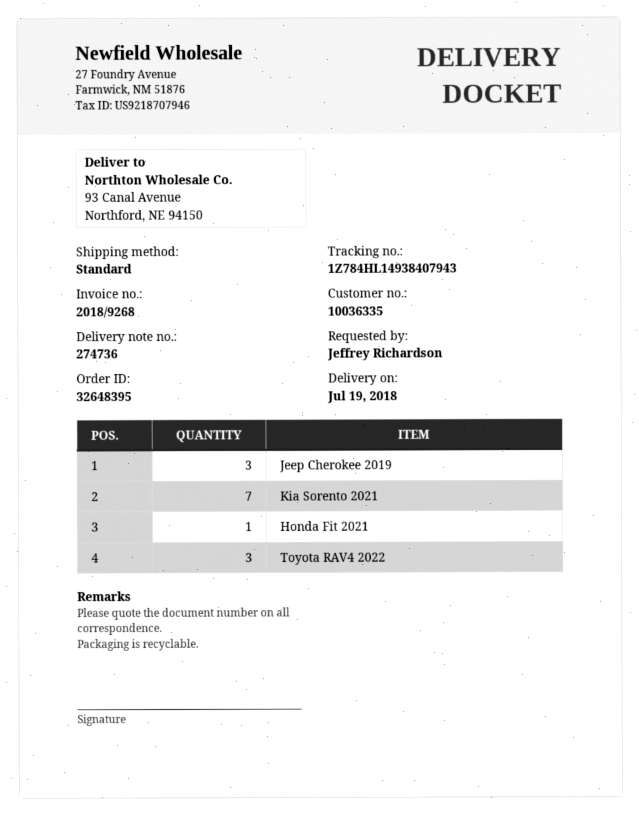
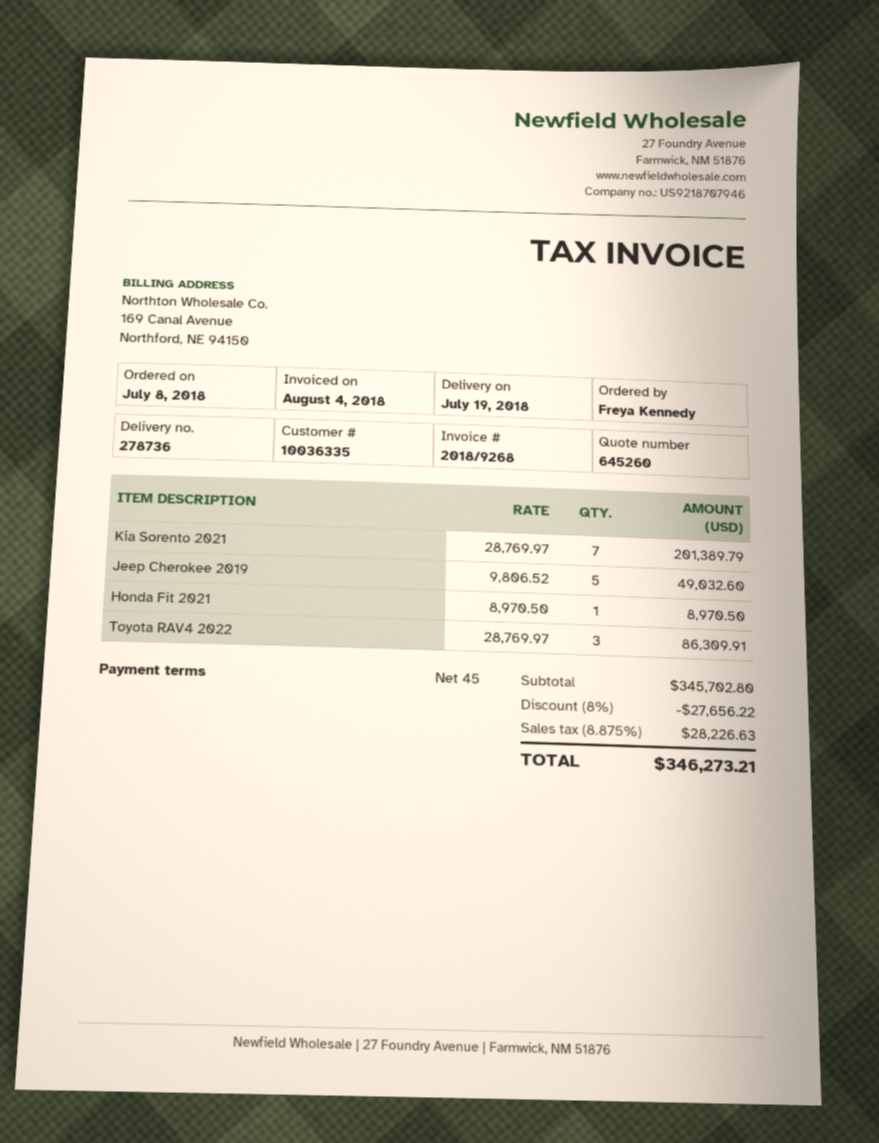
delivery note number: 274736 -> 278736
ordered by: Jeffrey Richardson -> Freya Kennedy
Jeep Cherokee 2019: 3 -> 5

